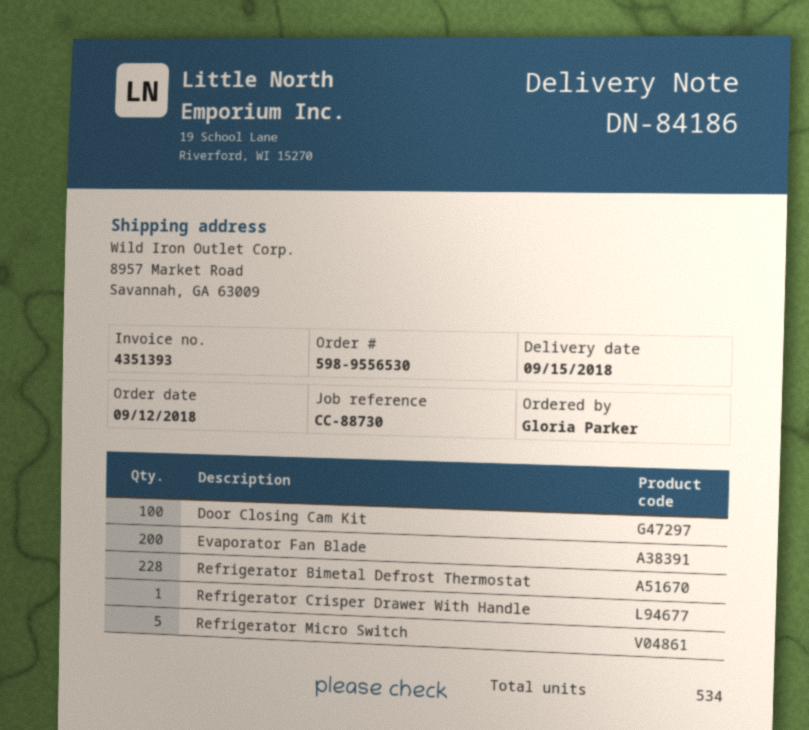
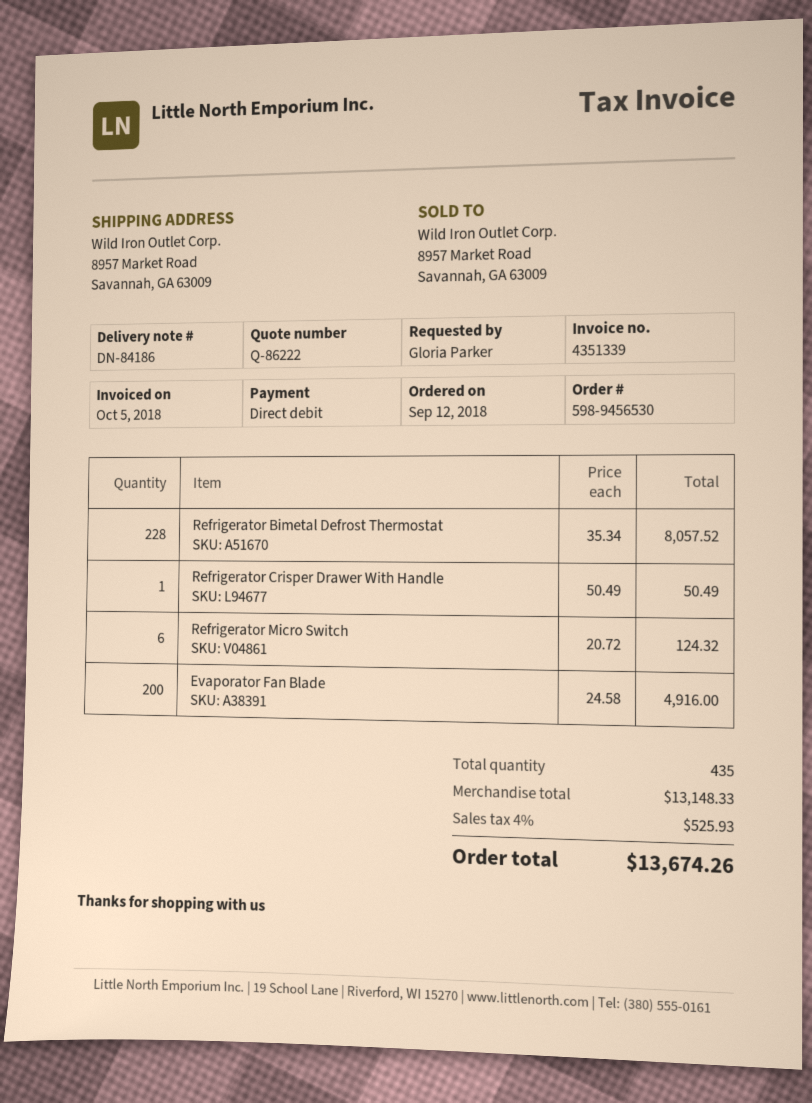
order number: 598-9556530 -> 598-9456530
invoice number: 4351393 -> 4351339
Door Closing Cam Kit: 100 -> none
Refrigerator Micro Switch: 5 -> 6
total quantity: 534 -> 435

